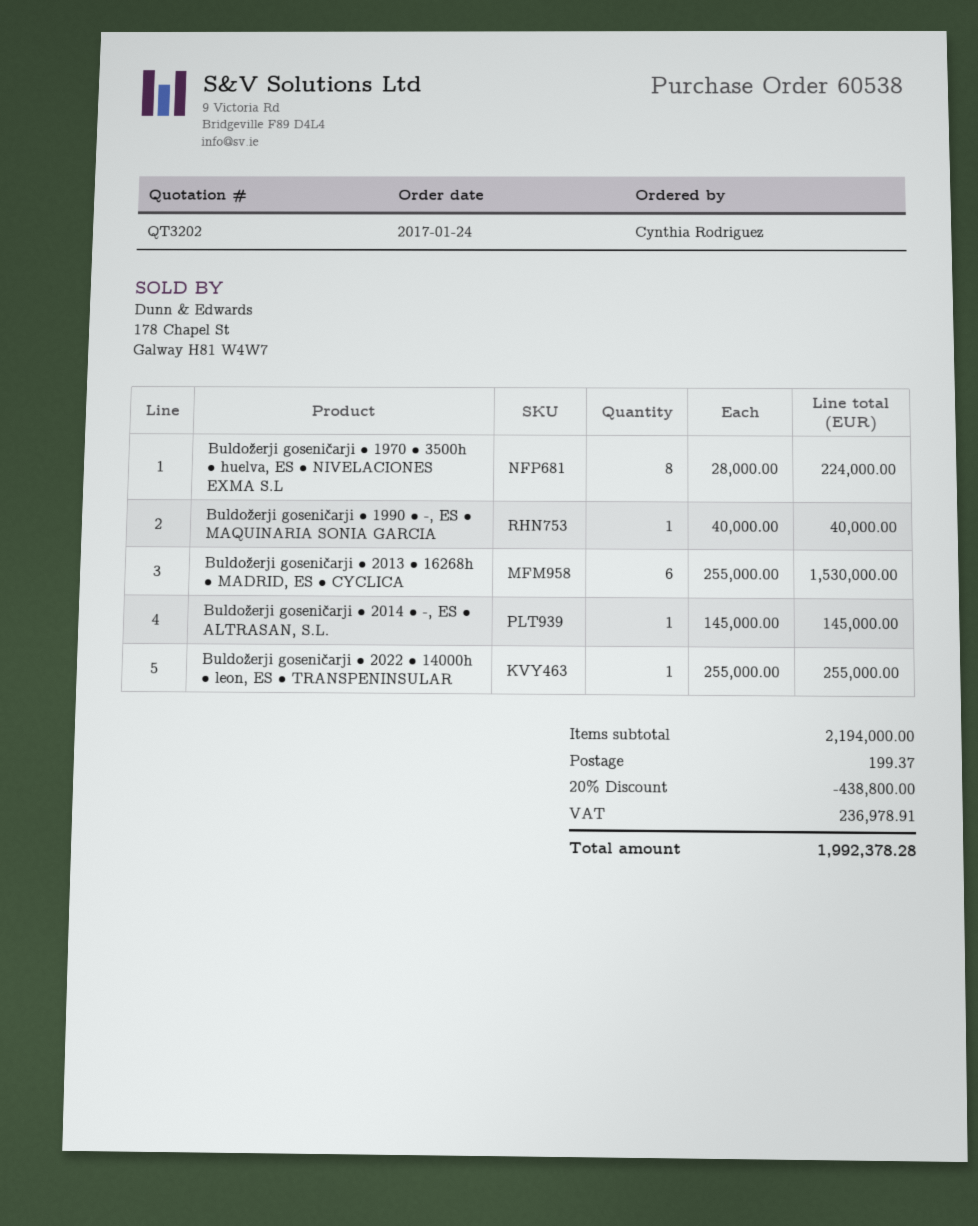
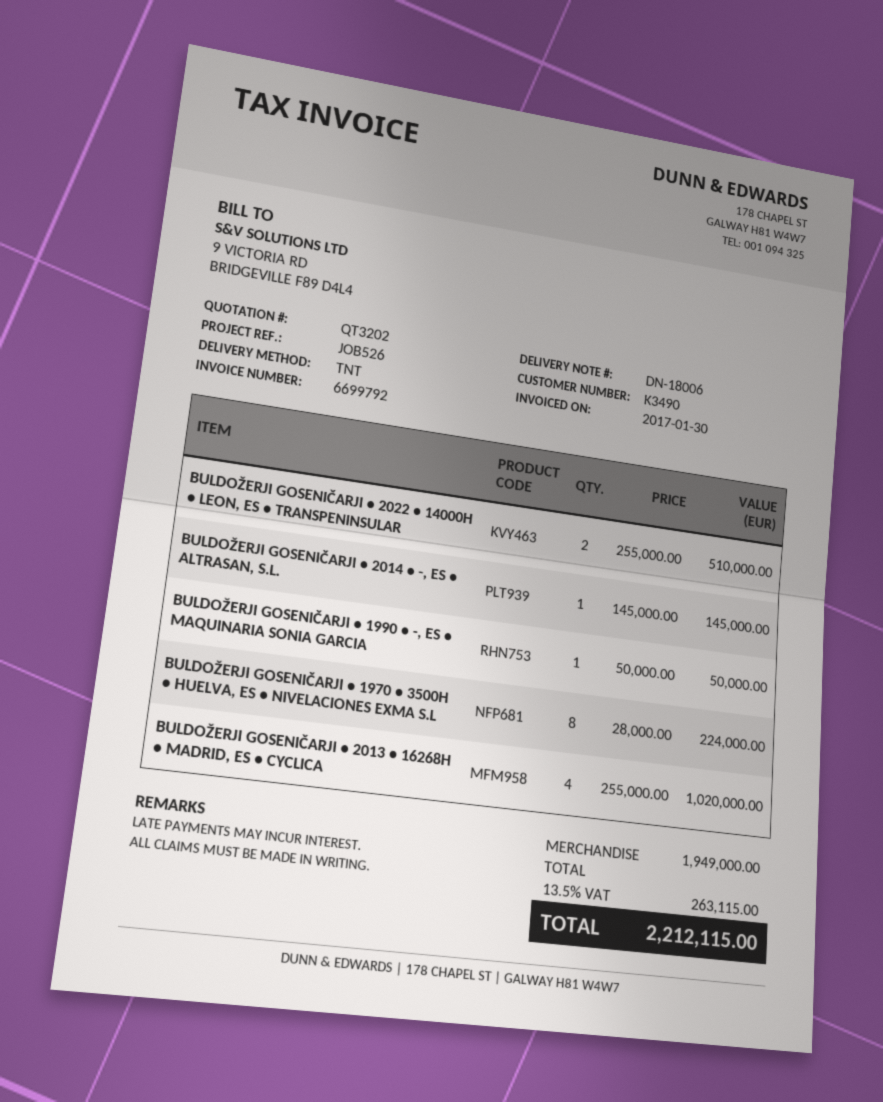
Buldožerji goseničarji • 1990 • -, ES • MAQUINARIA SONIA GARCIA: 1 x 40000.00 = 40000.00 -> 1 x 50000.00 = 50000.00
Buldožerji goseničarji • 2013 • 16268h • MADRID, ES • CYCLICA: 6 x 255000.00 = 1530000.00 -> 4 x 255000.00 = 1020000.00
Buldožerji goseničarji • 2022 • 14000h • leon, ES • TRANSPENINSULAR: 1 x 255000.00 = 255000.00 -> 2 x 255000.00 = 510000.00
subtotal: 2194000.00 -> 1949000.00
discount: 20% = 438800.00 -> none
shipping: 199.37 -> none
tax: 236978.91 -> 263115.00
total: 1992378.28 -> 2212115.00

